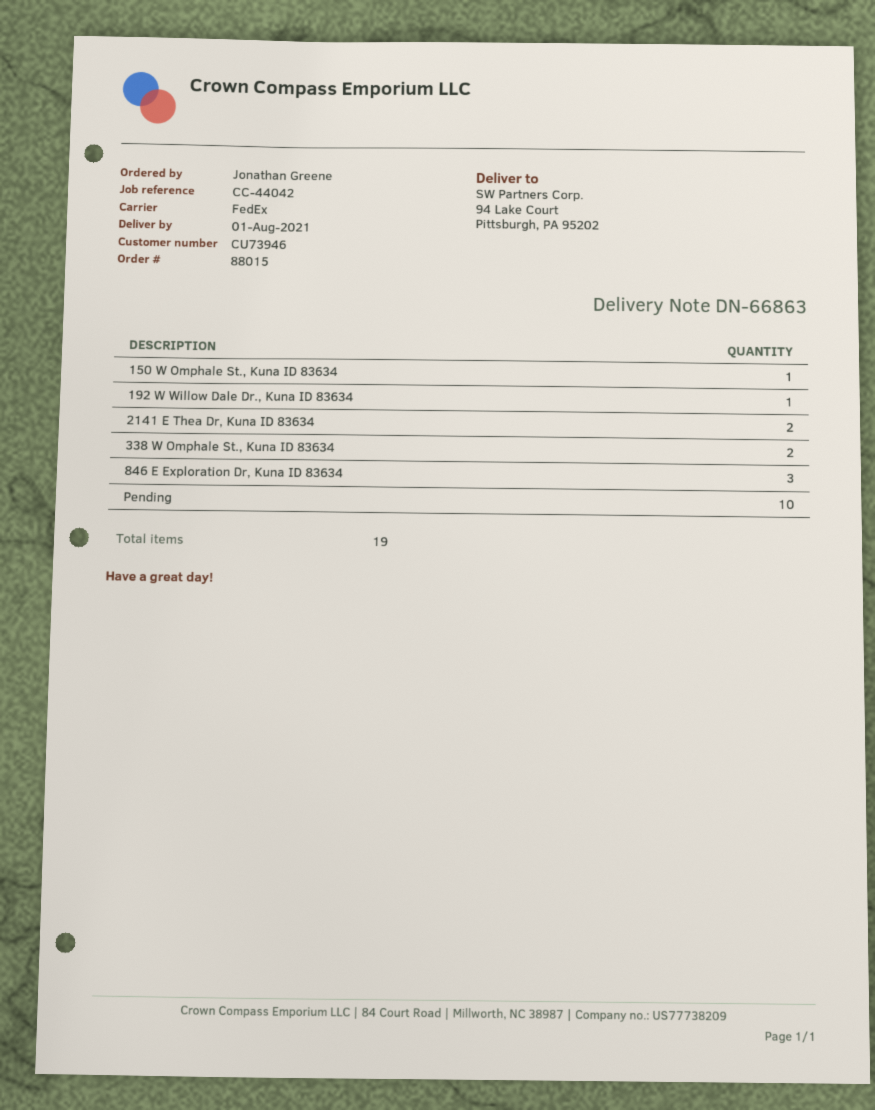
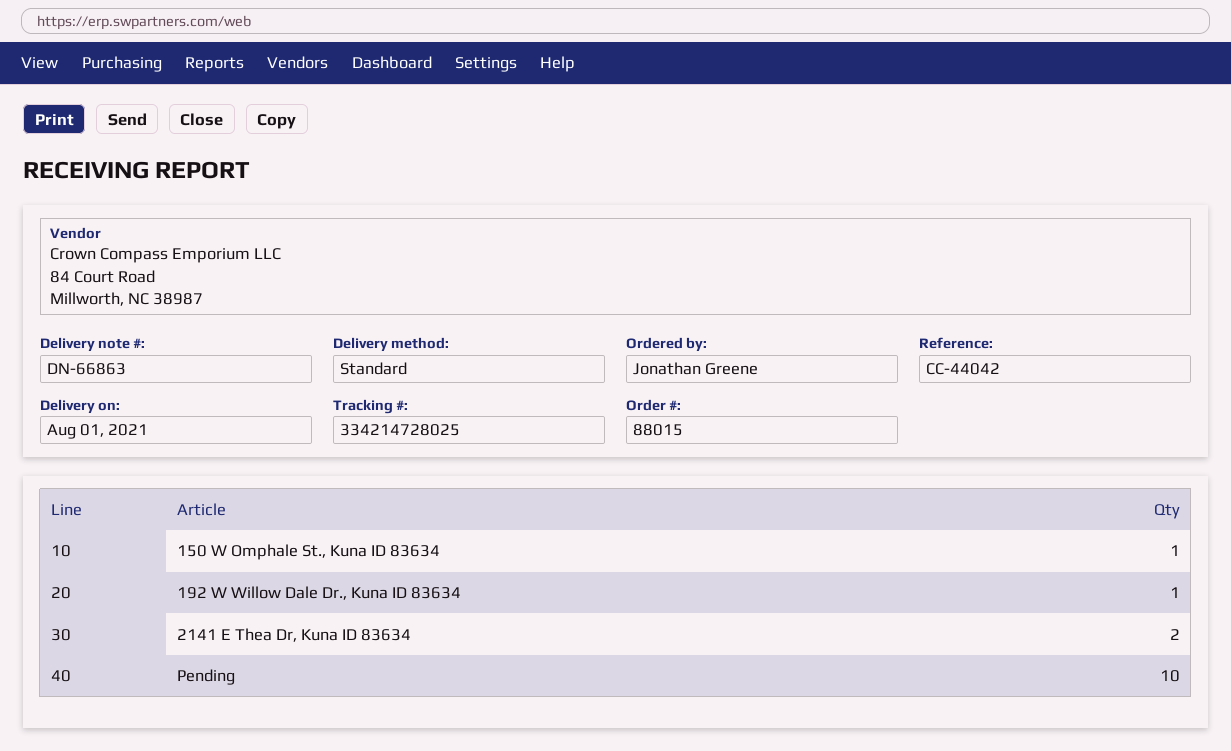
shipping method: FedEx -> standard
338 W Omphale St., Kuna ID 83634: 2 -> none
846 E Exploration Dr, Kuna ID 83634: 3 -> none

